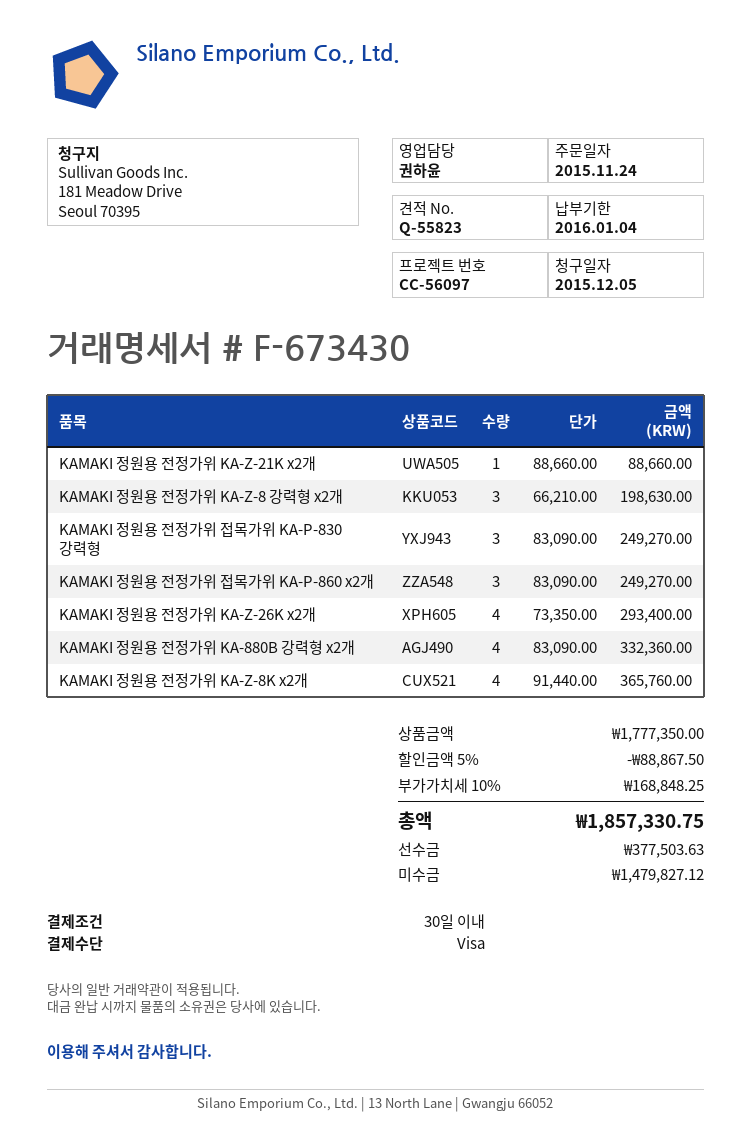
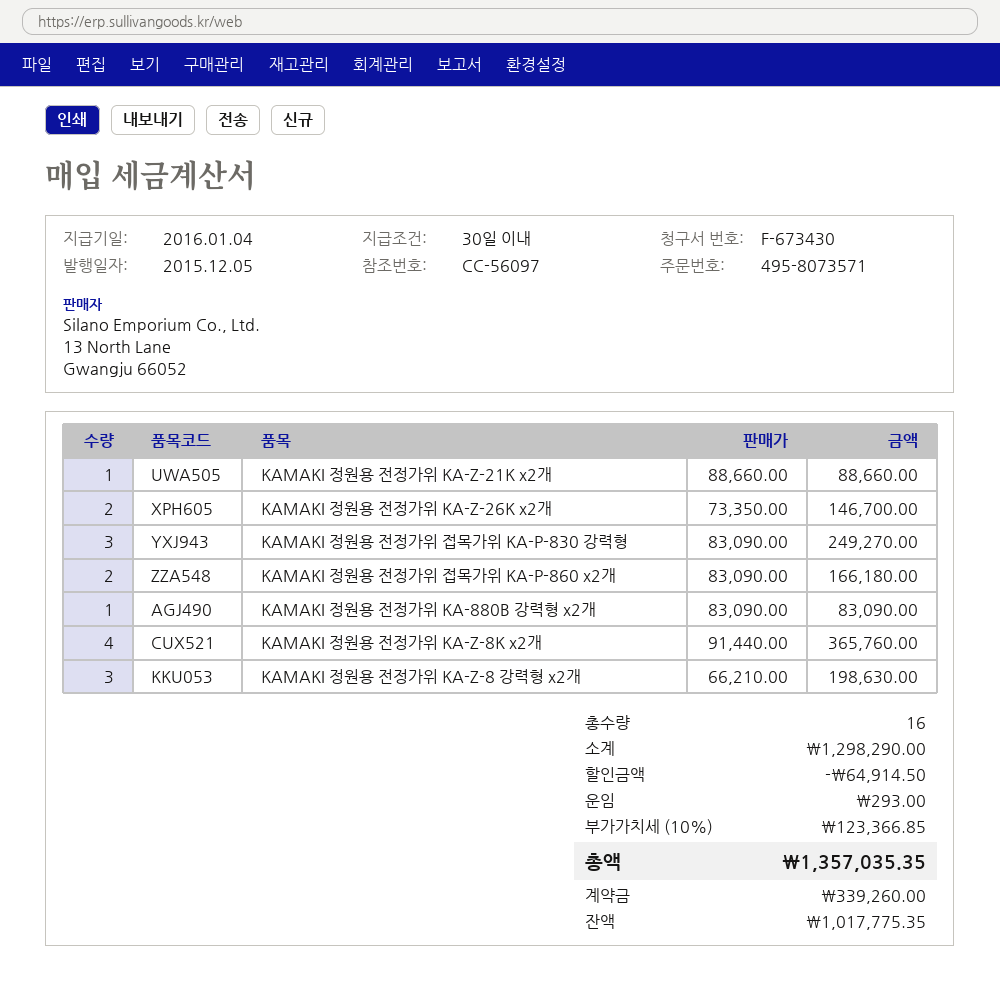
KAMAKI 정원용 전정가위 접목가위 KA-P-860 x2개: 3 x 83090.00 = 249270.00 -> 2 x 83090.00 = 166180.00
KAMAKI 정원용 전정가위 KA-Z-26K x2개: 4 x 73350.00 = 293400.00 -> 2 x 73350.00 = 146700.00
KAMAKI 정원용 전정가위 KA-880B 강력형 x2개: 4 x 83090.00 = 332360.00 -> 1 x 83090.00 = 83090.00
subtotal: 1777350.00 -> 1298290.00
discount: 88867.50 -> 64914.50
shipping: none -> 293.00
tax: 10% = 168848.25 -> 10% = 123366.85
total: 1857330.75 -> 1357035.35
deposit: 377503.63 -> 339260.00
balance: 1479827.12 -> 1017775.35

